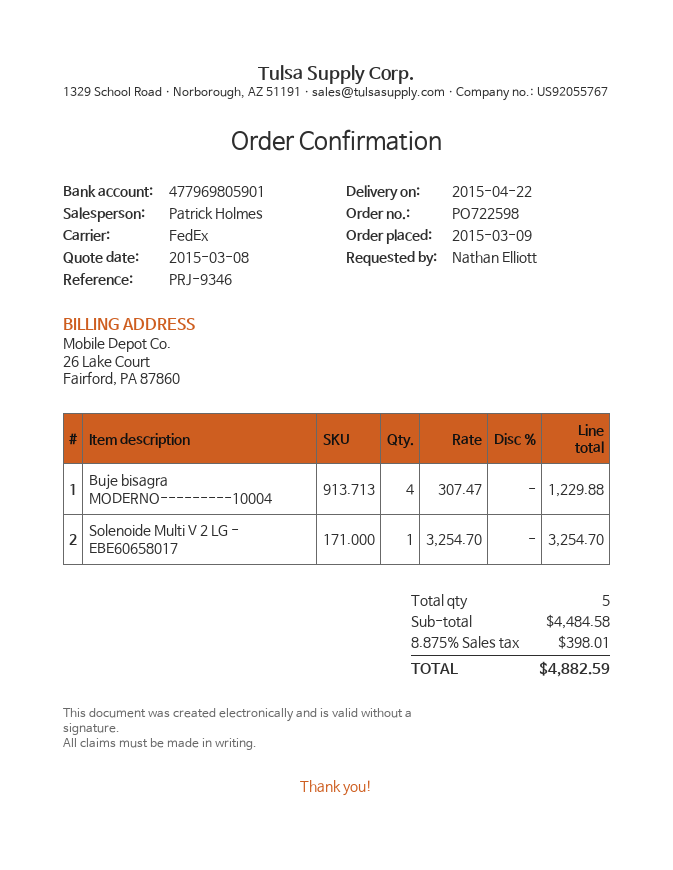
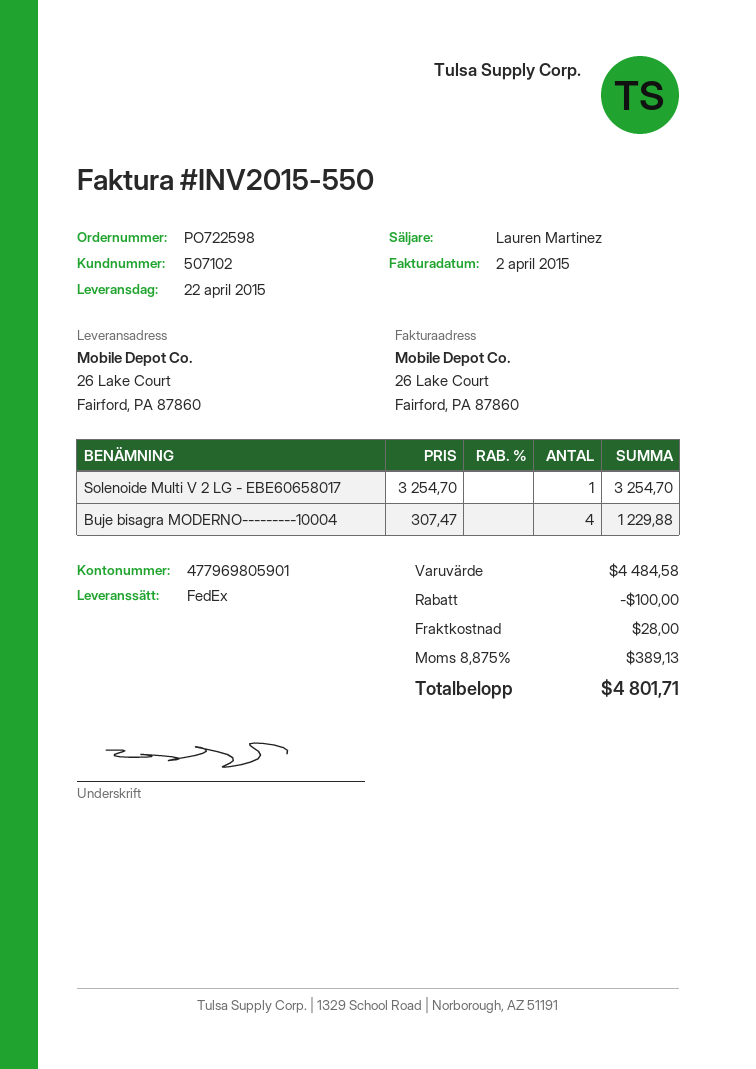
sales rep: Patrick Holmes -> Lauren Martinez
discount: none -> 100.00
shipping: none -> 28.00
tax: 8.875% = 398.01 -> 8.875% = 389.13
total: 4882.59 -> 4801.71

